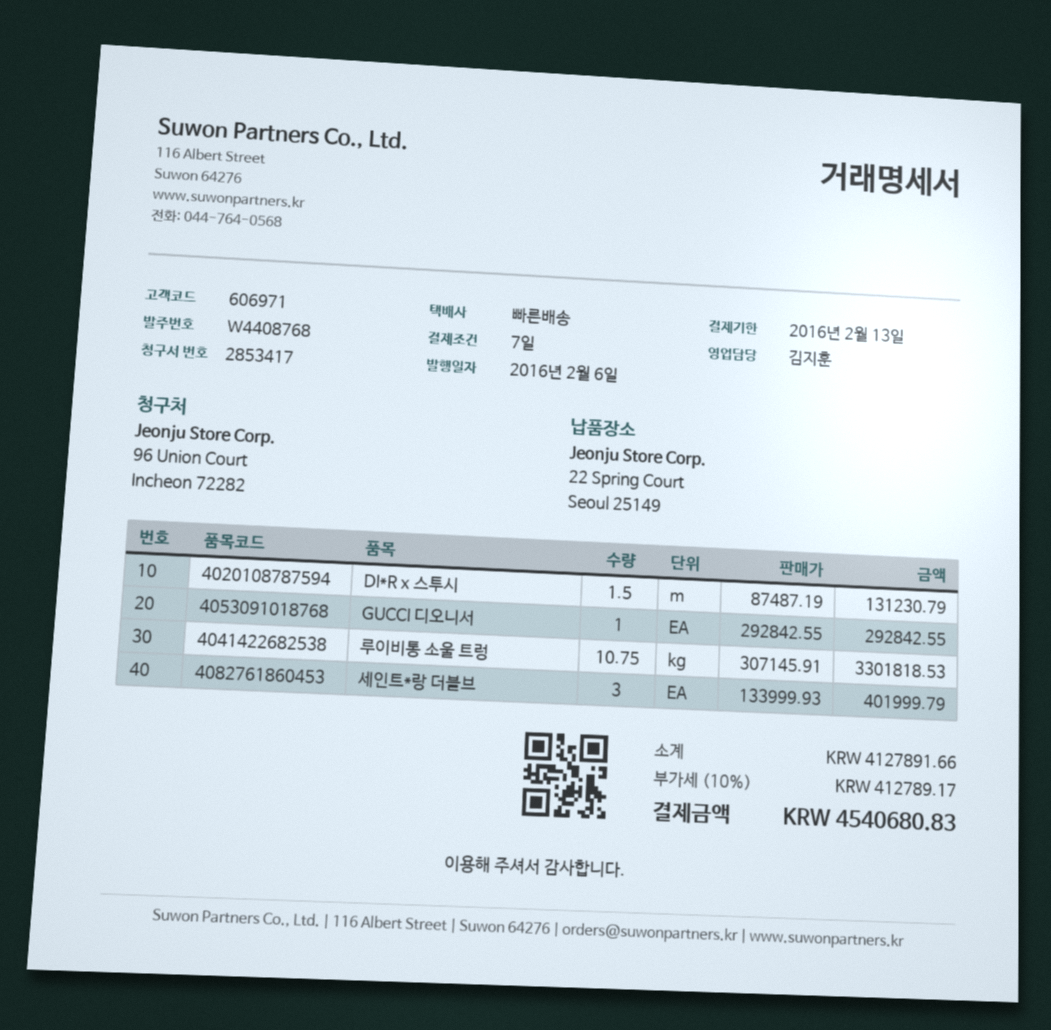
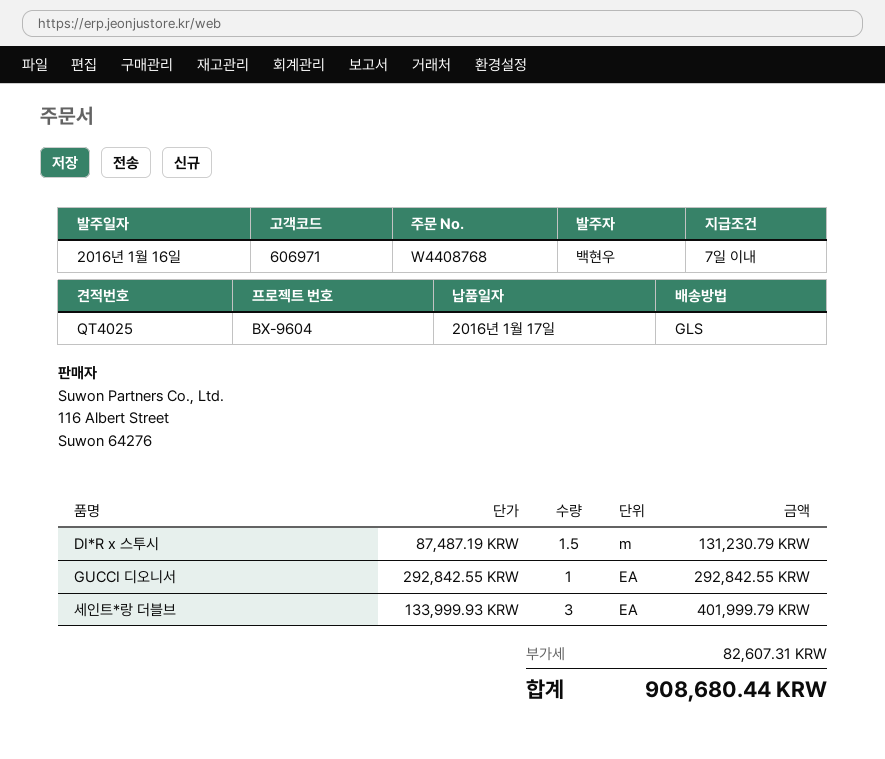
shipping method: express -> GLS
루이비통 소울 트렁: 10.75 x 307145.91 = 3301818.53 -> none
tax: 412789.17 -> 82607.31
total: 4540680.83 -> 908680.44

